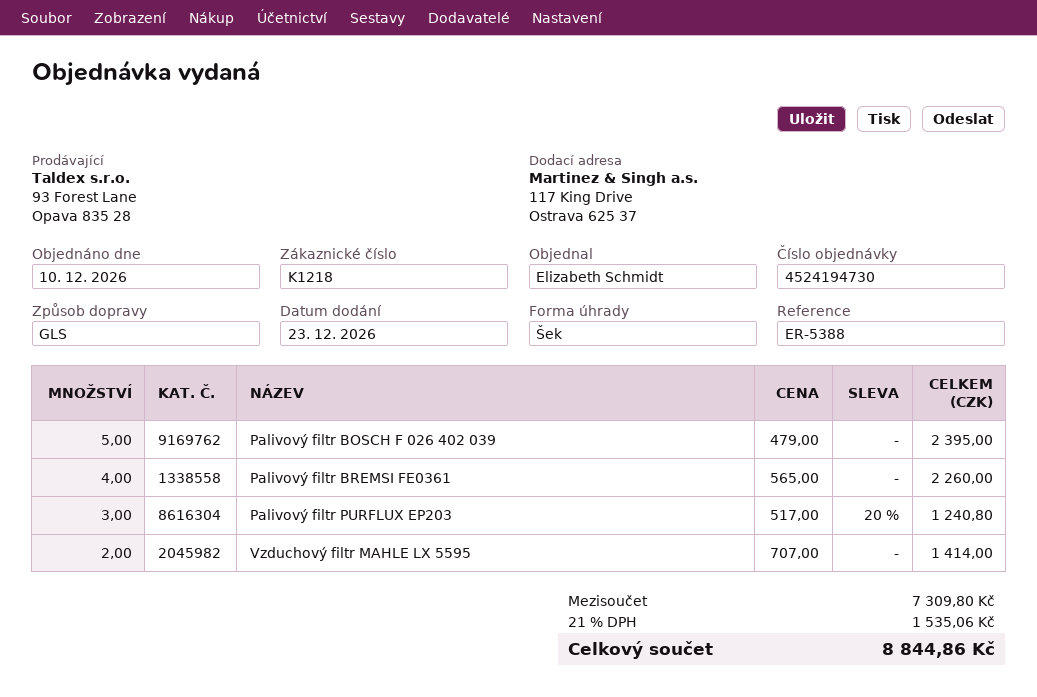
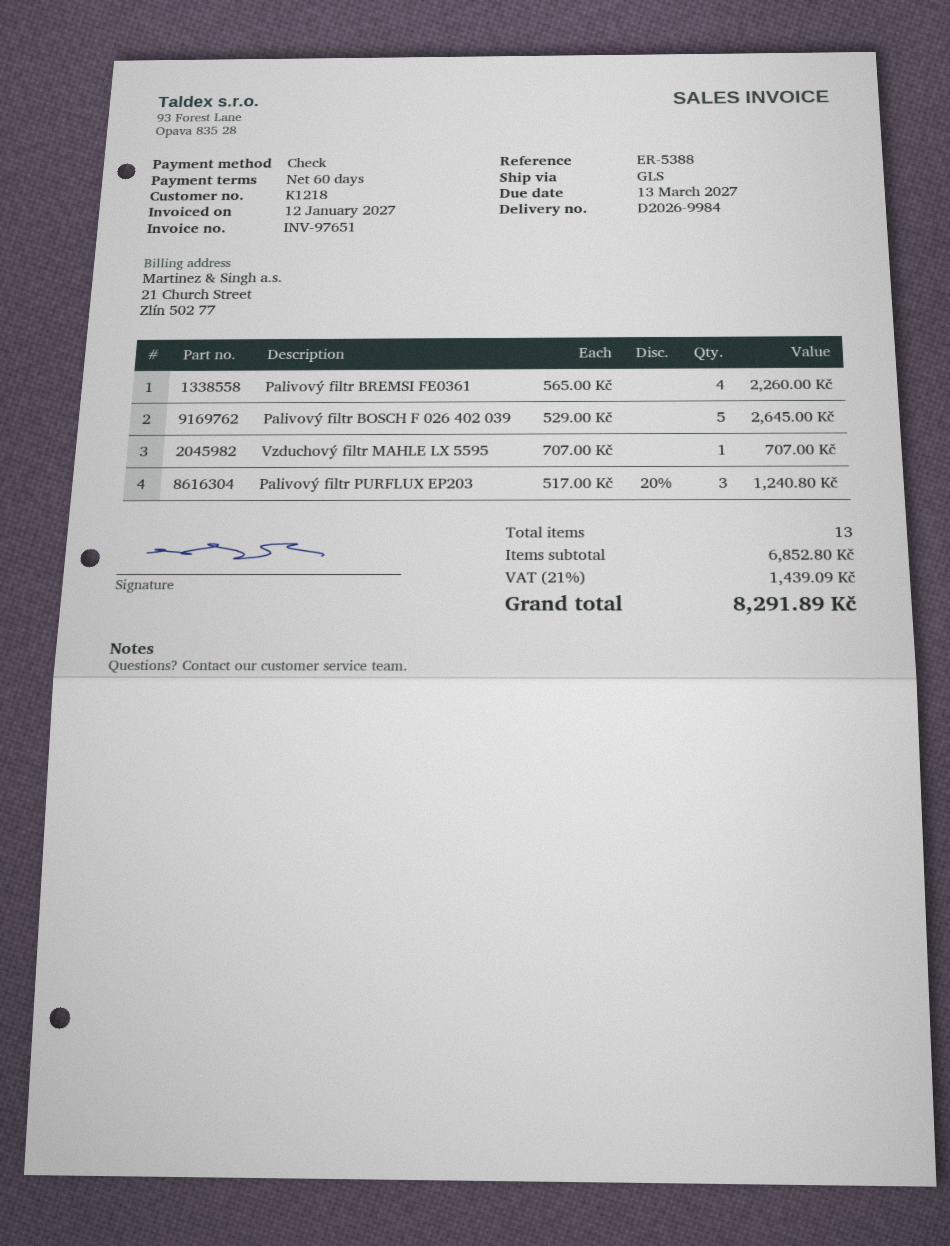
Palivový filtr BOSCH F 026 402 039: 5 x 479.00 = 2395.00 -> 5 x 529.00 = 2645.00
Vzduchový filtr MAHLE LX 5595: 2 x 707.00 = 1414.00 -> 1 x 707.00 = 707.00
subtotal: 7309.80 -> 6852.80
tax: 21% = 1535.06 -> 21% = 1439.09
total: 8844.86 -> 8291.89

